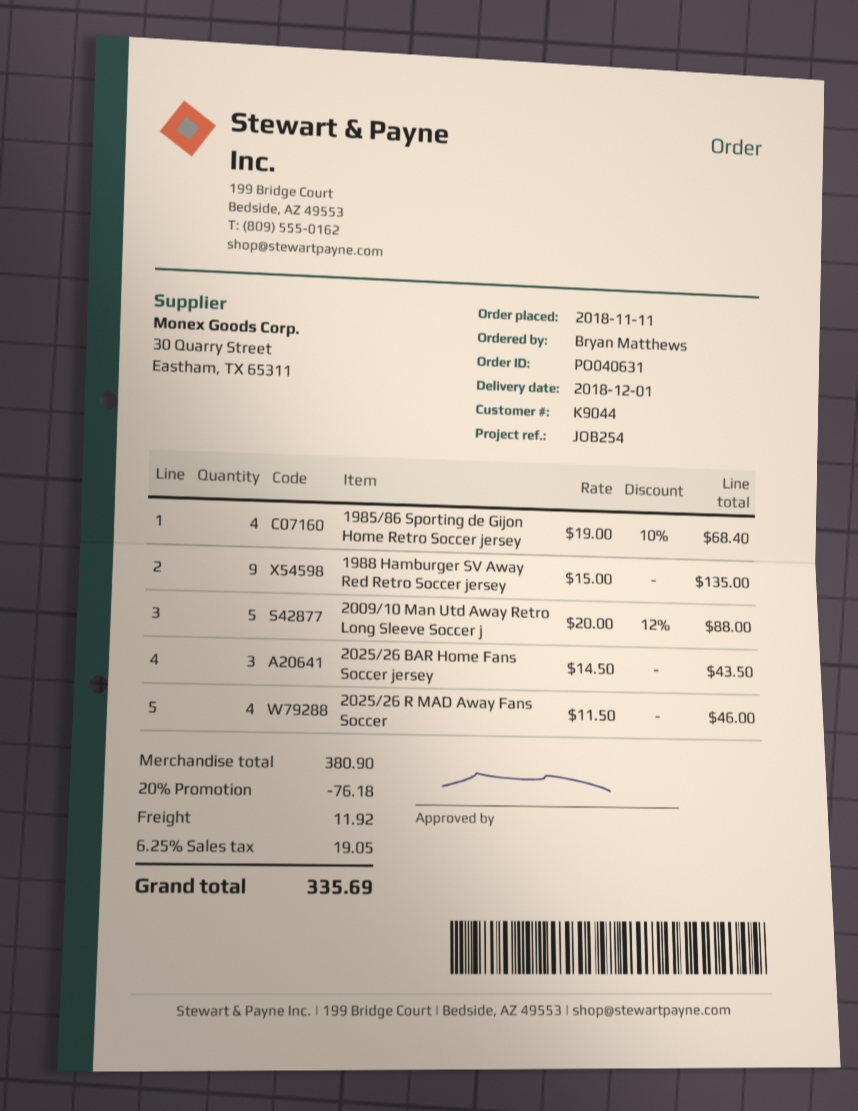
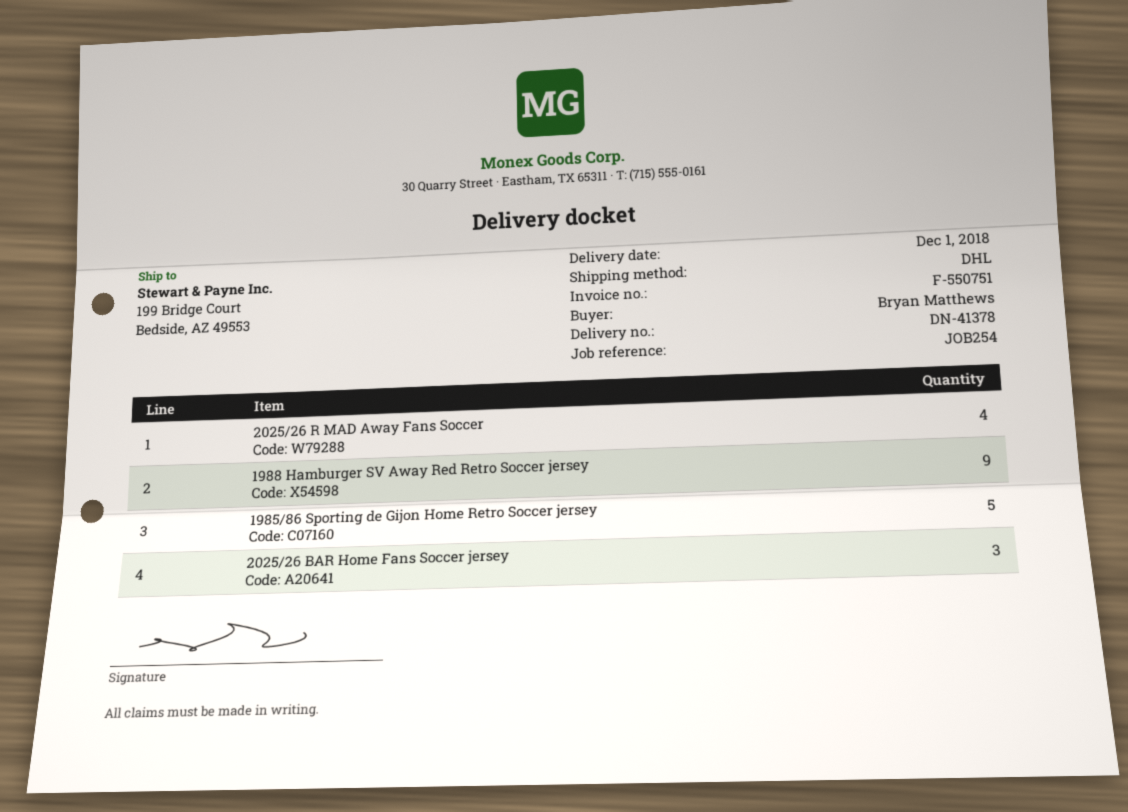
1985/86 Sporting de Gijon Home Retro Soccer jersey: 4 -> 5
2009/10 Man Utd Away Retro Long Sleeve Soccer j: 5 -> none

